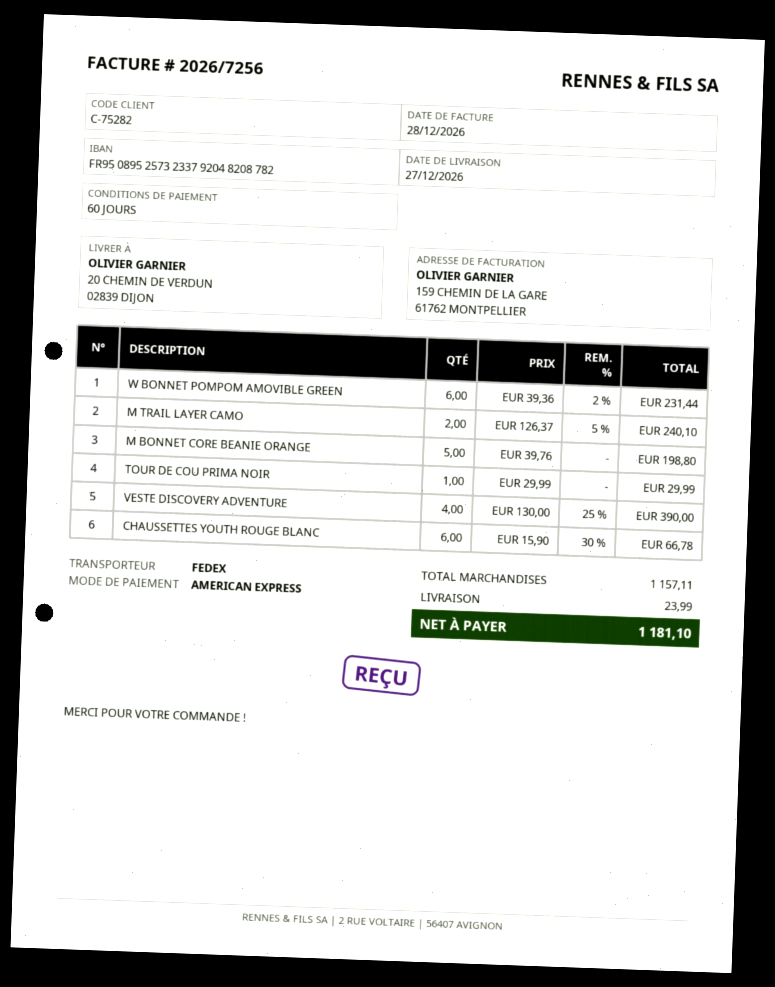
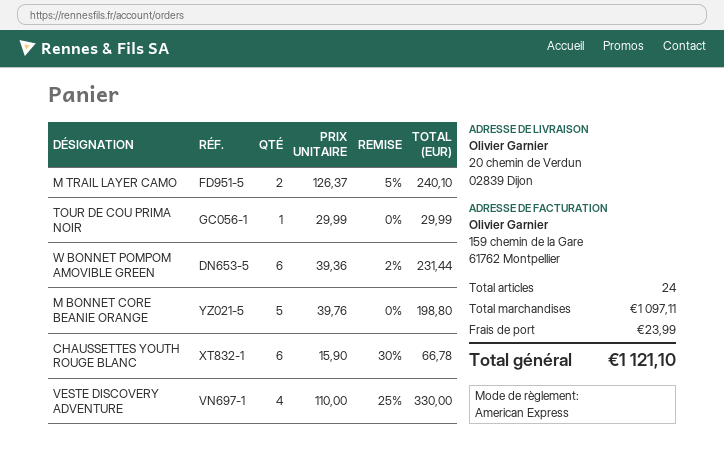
VESTE DISCOVERY ADVENTURE: 4 x 130.00 - 25% = 390.00 -> 4 x 110.00 - 25% = 330.00
subtotal: 1157.11 -> 1097.11
total: 1181.10 -> 1121.10

